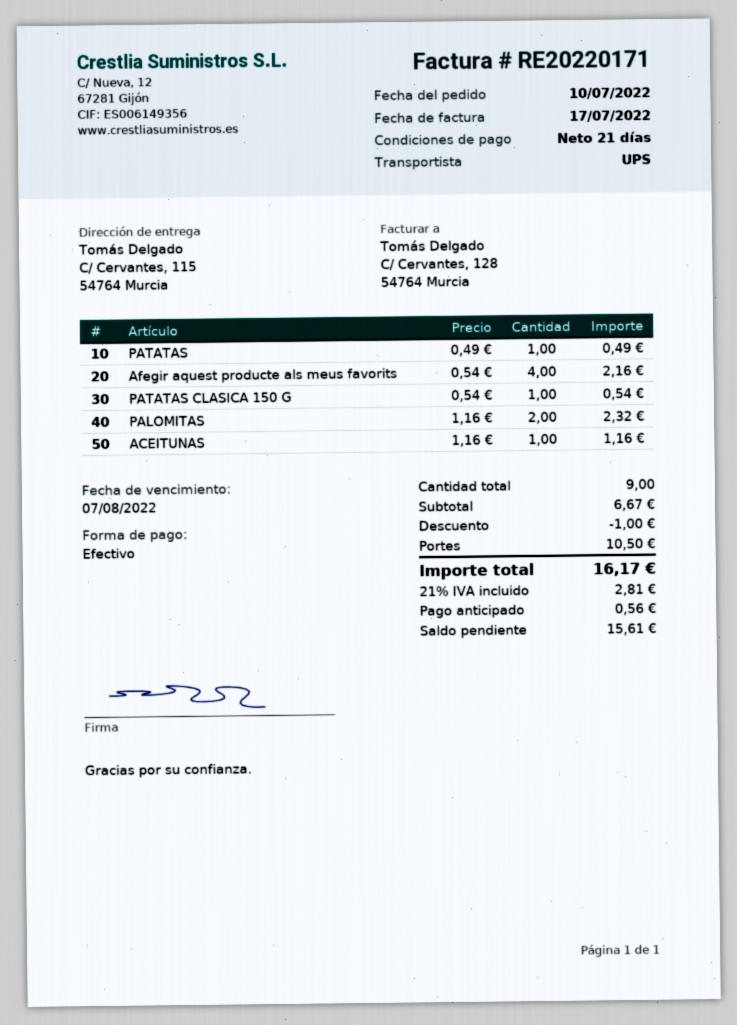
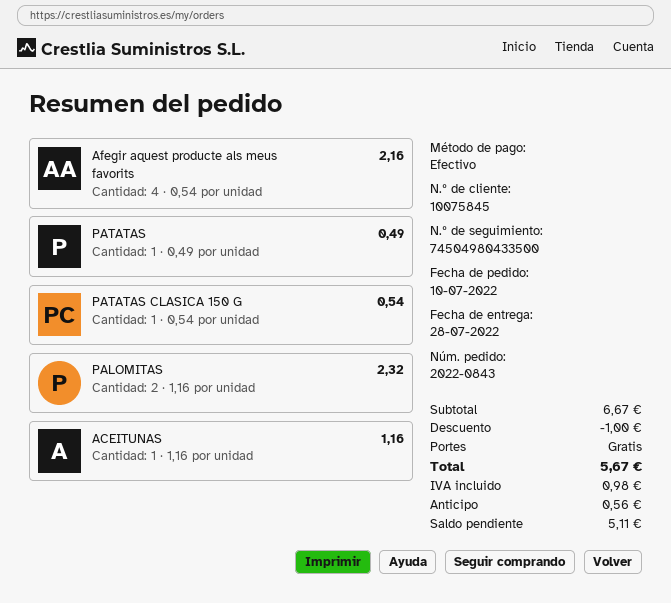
shipping: 10.50 -> 0.00
tax: 2.81 -> 0.98
total: 16.17 -> 5.67
balance: 15.61 -> 5.11

